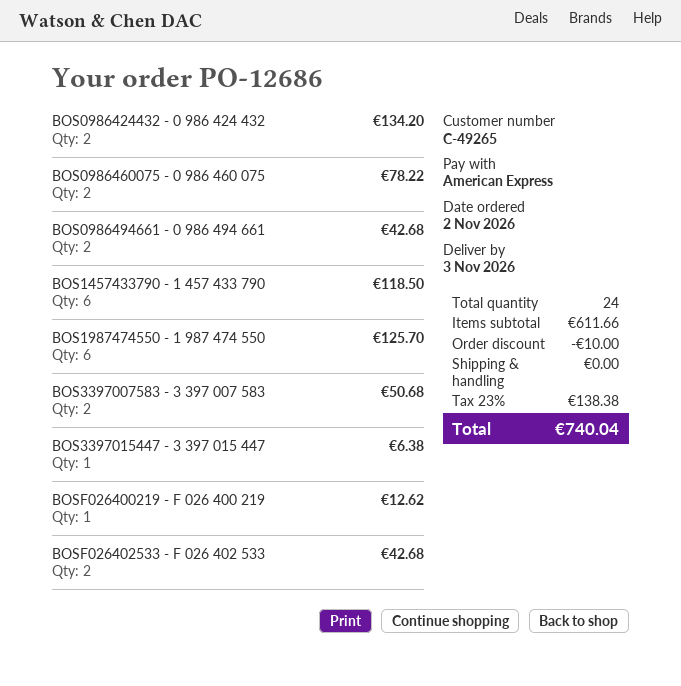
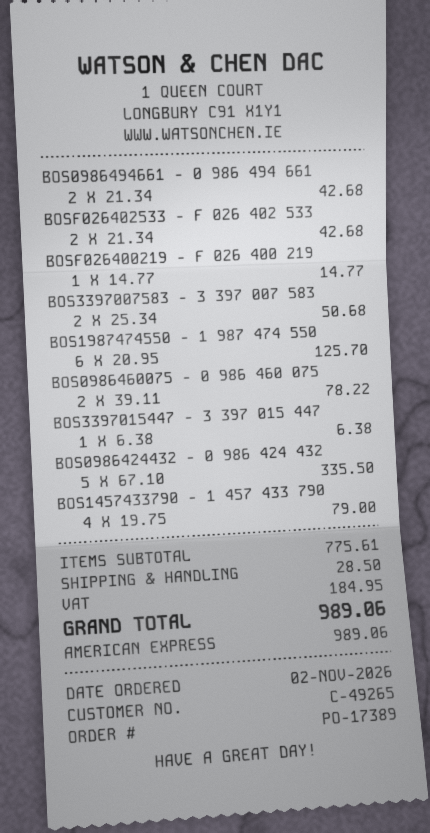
order number: PO-12686 -> PO-17389
BOS0986424432 - 0 986 424 432: 2 for 134.20 -> 5 for 335.50
BOS1457433790 - 1 457 433 790: 6 for 118.50 -> 4 for 79.00
BOSF026400219 - F 026 400 219: 1 for 12.62 -> 1 for 14.77
subtotal: 611.66 -> 775.61
discount: 10.00 -> none
shipping: 0.00 -> 28.50
tax: 138.38 -> 184.95
total: 740.04 -> 989.06

